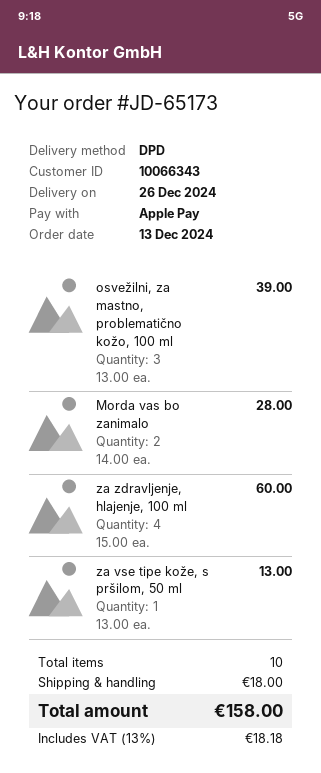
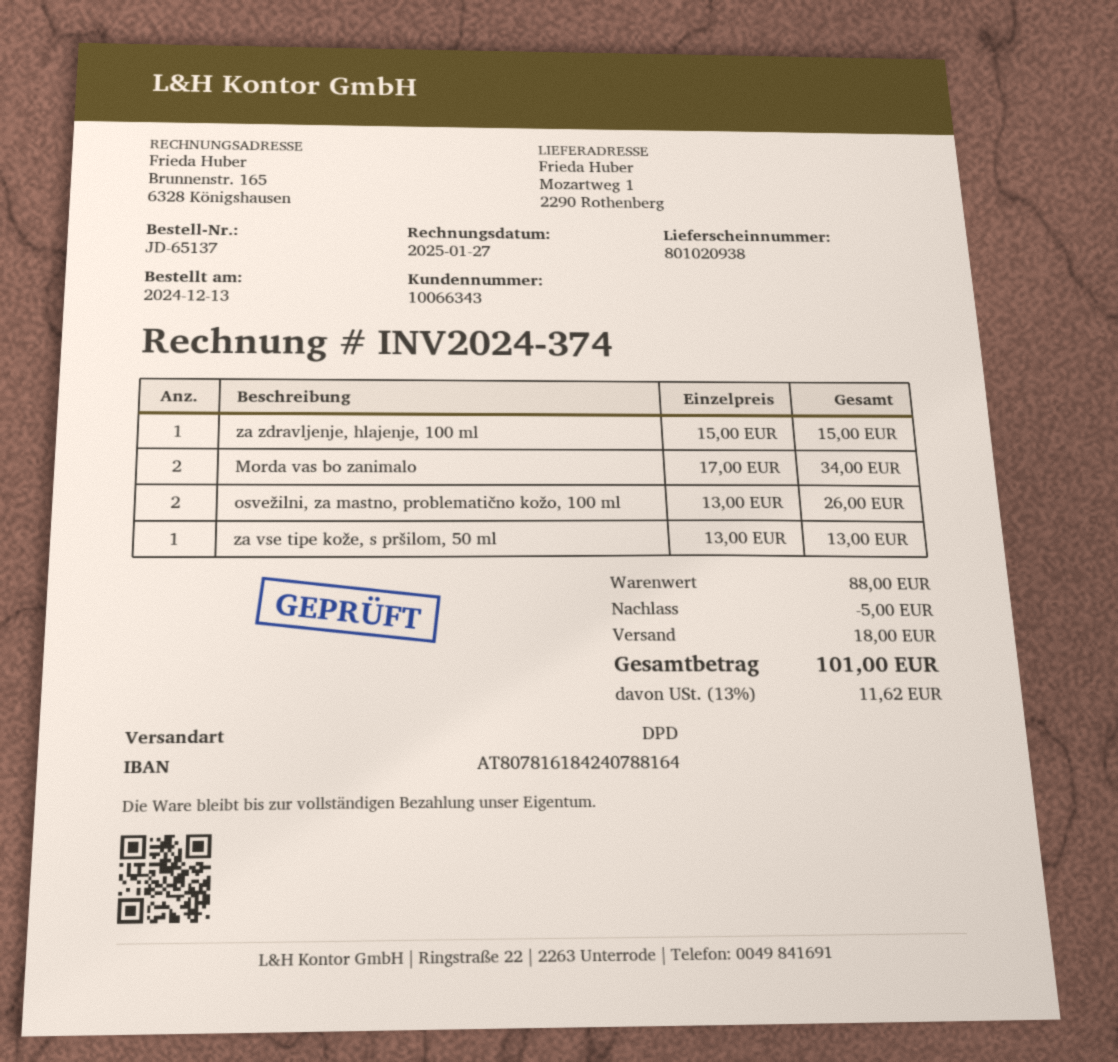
order number: JD-65173 -> JD-65137
osvežilni, za mastno, problematično kožo, 100 ml: 3 x 13.00 = 39.00 -> 2 x 13.00 = 26.00
Morda vas bo zanimalo: 2 x 14.00 = 28.00 -> 2 x 17.00 = 34.00
za zdravljenje, hlajenje, 100 ml: 4 x 15.00 = 60.00 -> 1 x 15.00 = 15.00
discount: none -> 5.00
tax: 13% = 18.18 -> 13% = 11.62
total: 158.00 -> 101.00

